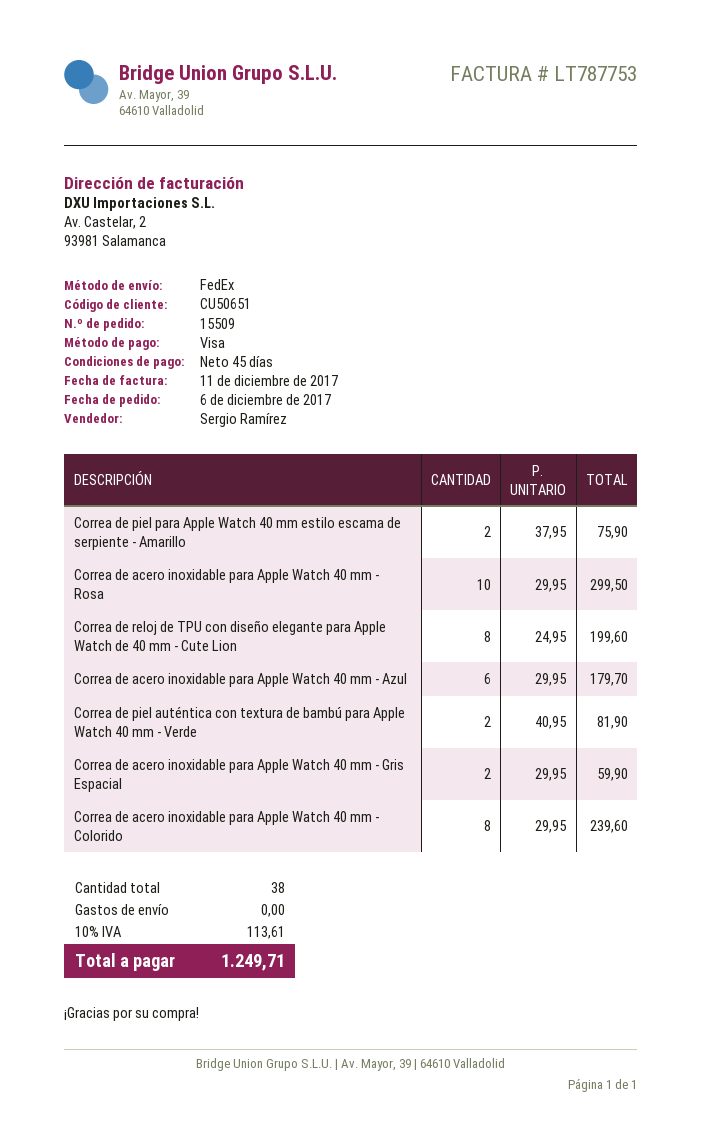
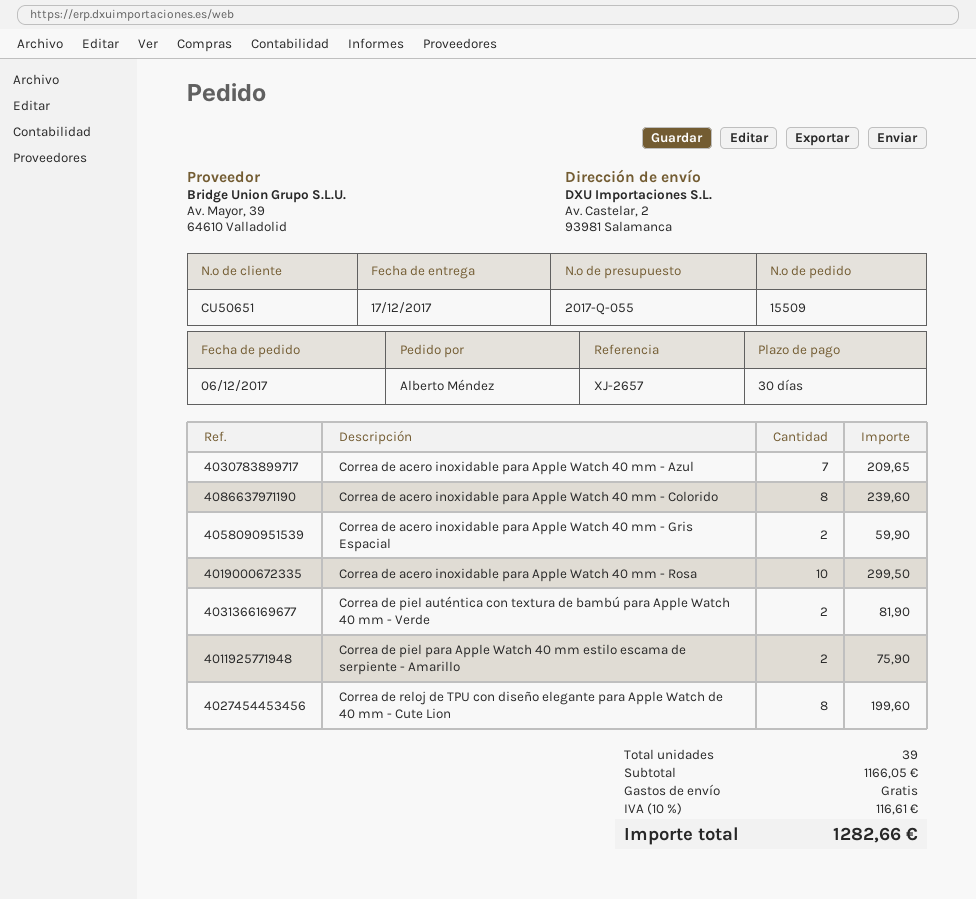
payment terms: 45 days -> 30 days
Correa de acero inoxidable para Apple Watch 40 mm - Azul: 6 for 179.70 -> 7 for 209.65
total quantity: 38 -> 39
tax: 10% = 113.61 -> 10% = 116.61
total: 1249.71 -> 1282.66

